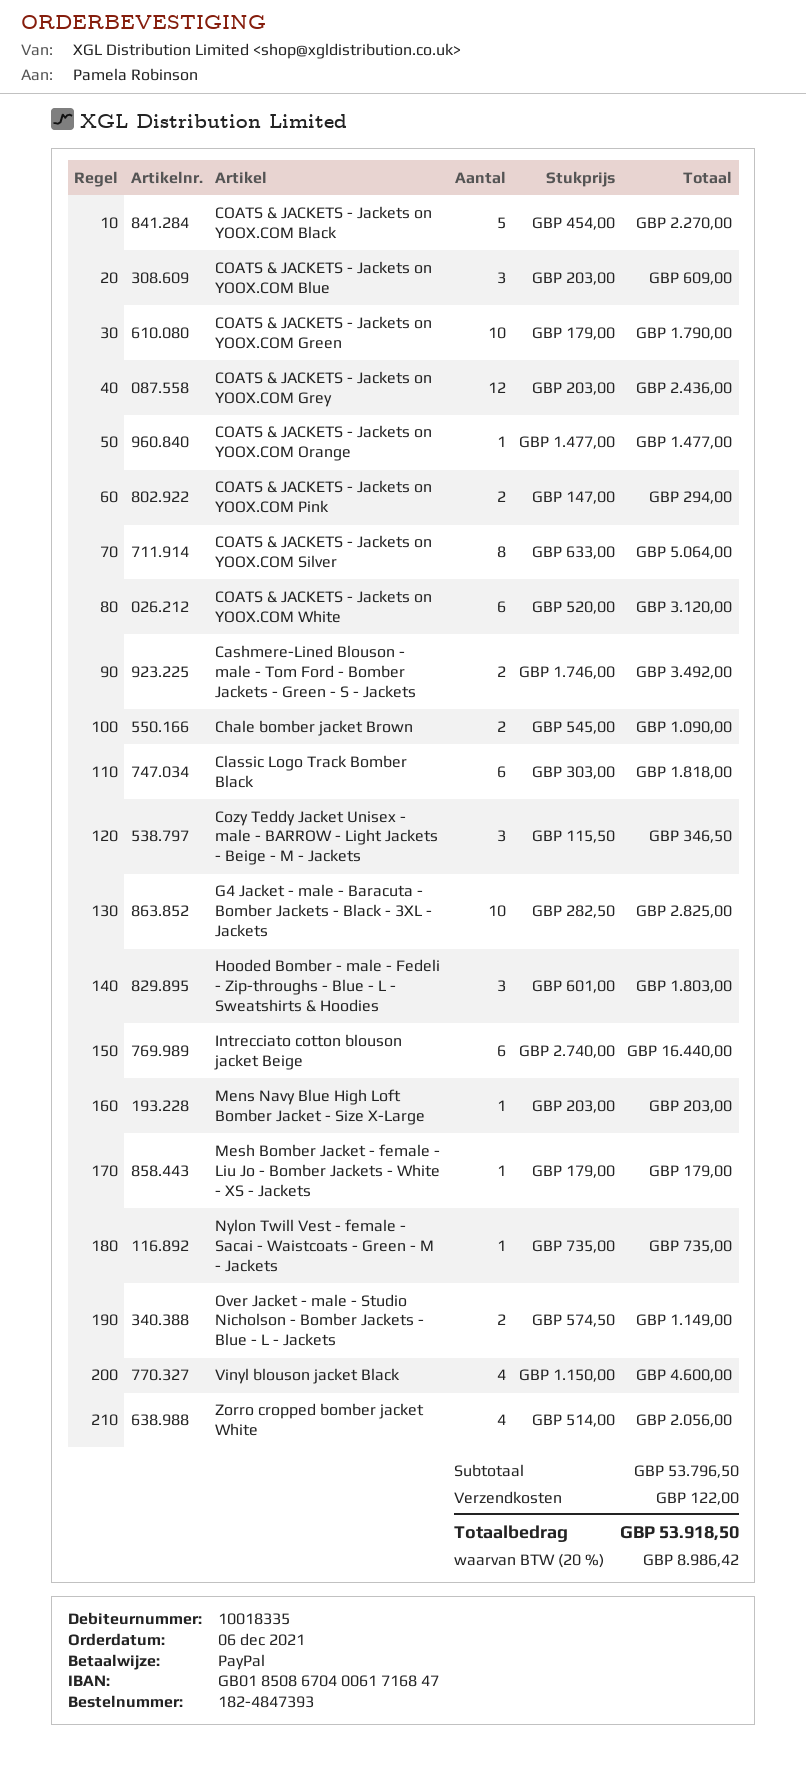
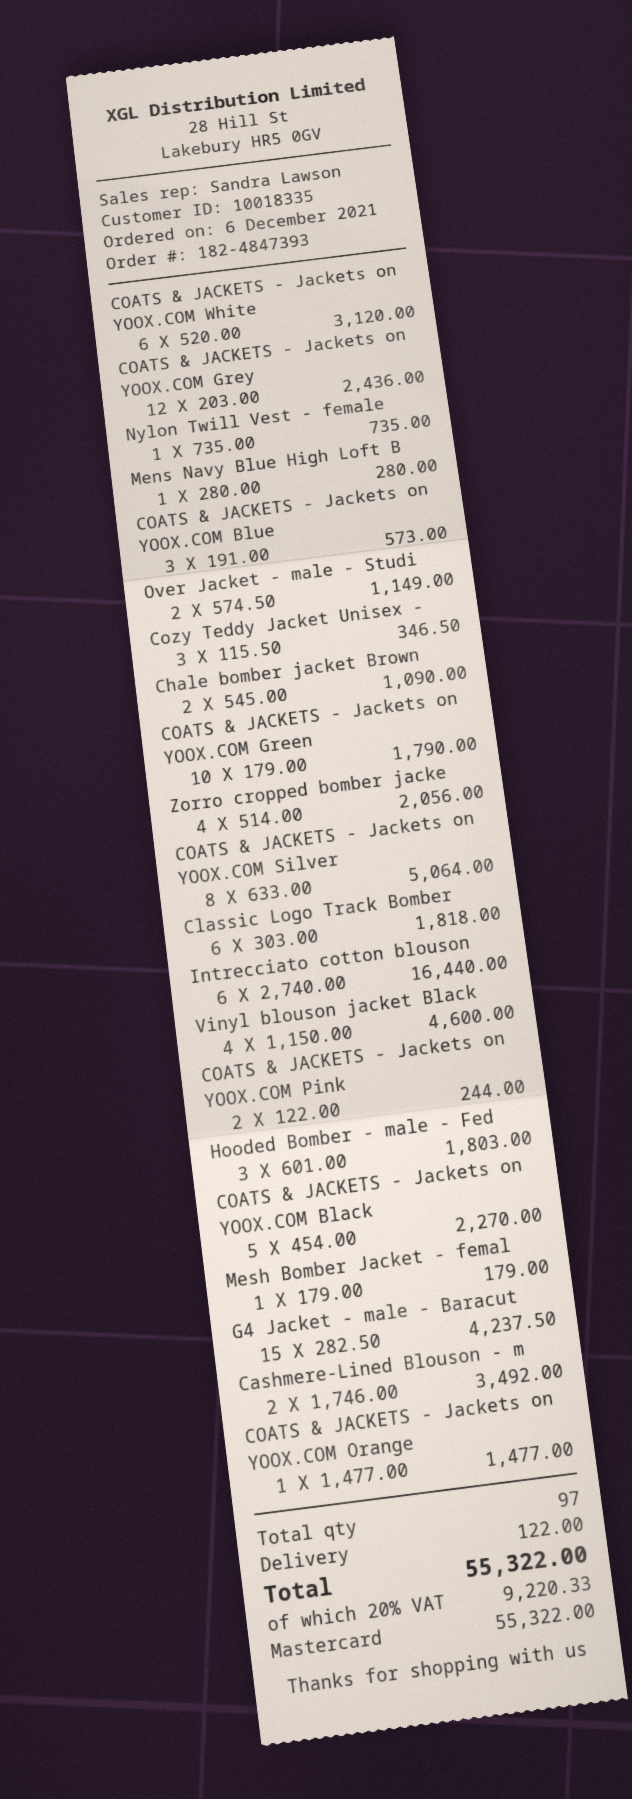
payment method: PayPal -> Mastercard
COATS & JACKETS - Jackets on YOOX.COM Blue: 3 x 203.00 = 609.00 -> 3 x 191.00 = 573.00
COATS & JACKETS - Jackets on YOOX.COM Pink: 2 x 147.00 = 294.00 -> 2 x 122.00 = 244.00
G4 Jacket - male - Baracuta - Bomber Jackets - Black - 3XL - Jackets: 10 x 282.50 = 2825.00 -> 15 x 282.50 = 4237.50
Mens Navy Blue High Loft Bomber Jacket - Size X-Large: 1 x 203.00 = 203.00 -> 1 x 280.00 = 280.00
tax: 20% = 8986.42 -> 20% = 9220.33
total: 53918.50 -> 55322.00

